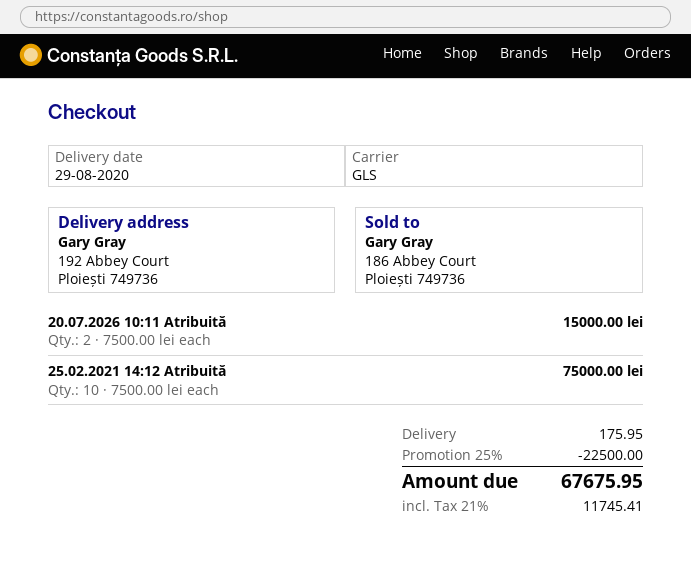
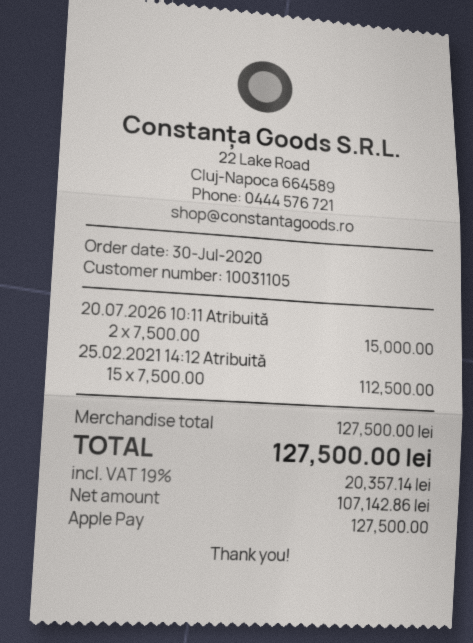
25.02.2021 14:12 Atribuită: 10 x 7500.00 = 75000.00 -> 15 x 7500.00 = 112500.00
discount: 25% = 22500.00 -> none
shipping: 175.95 -> none
tax: 21% = 11745.41 -> 19% = 20357.14
total: 67675.95 -> 127500.00

